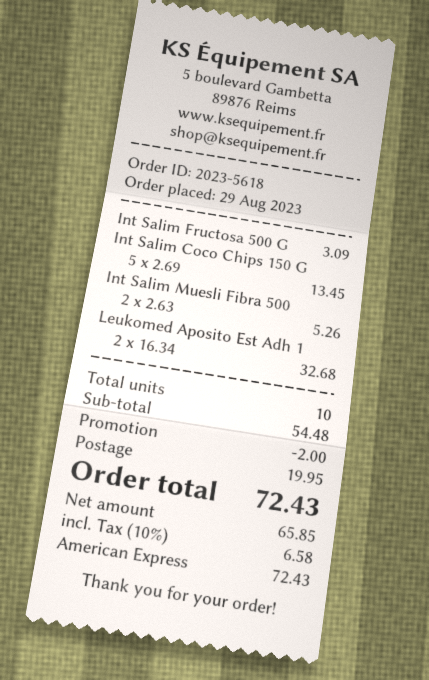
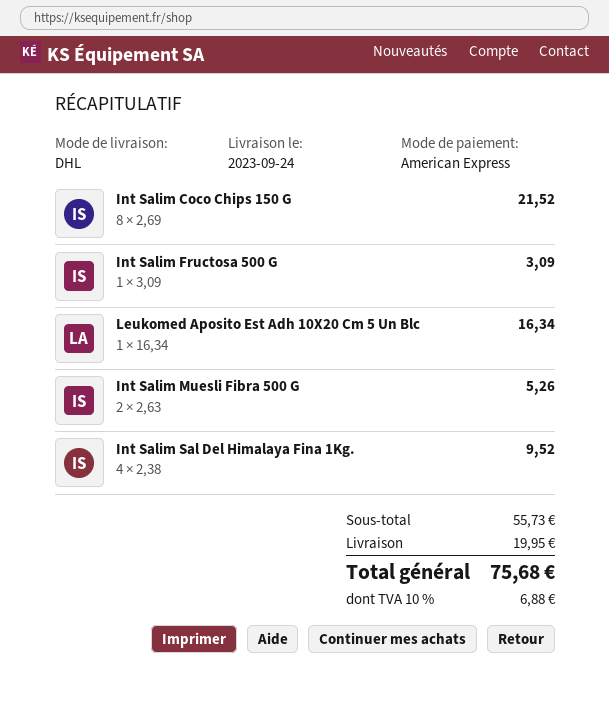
Int Salim Coco Chips 150 G: 5 x 2.69 = 13.45 -> 8 x 2.69 = 21.52
Leukomed Aposito Est Adh 1: 2 x 16.34 = 32.68 -> 1 x 16.34 = 16.34
Int Salim Sal Del Himalaya Fina 1Kg.: none -> 4 x 2.38 = 9.52
subtotal: 54.48 -> 55.73
discount: 2.00 -> none
tax: 10% = 6.58 -> 10% = 6.88
total: 72.43 -> 75.68

